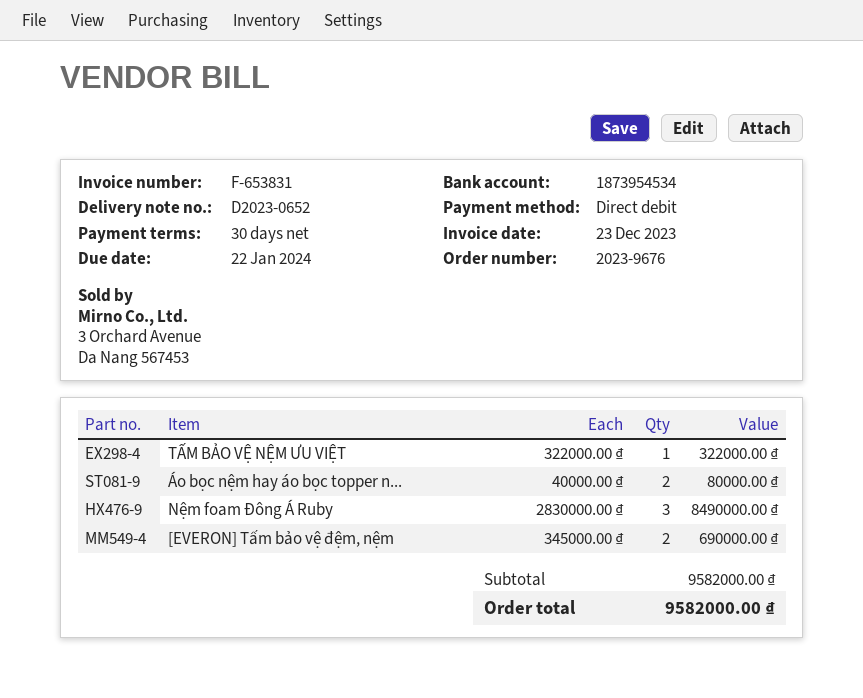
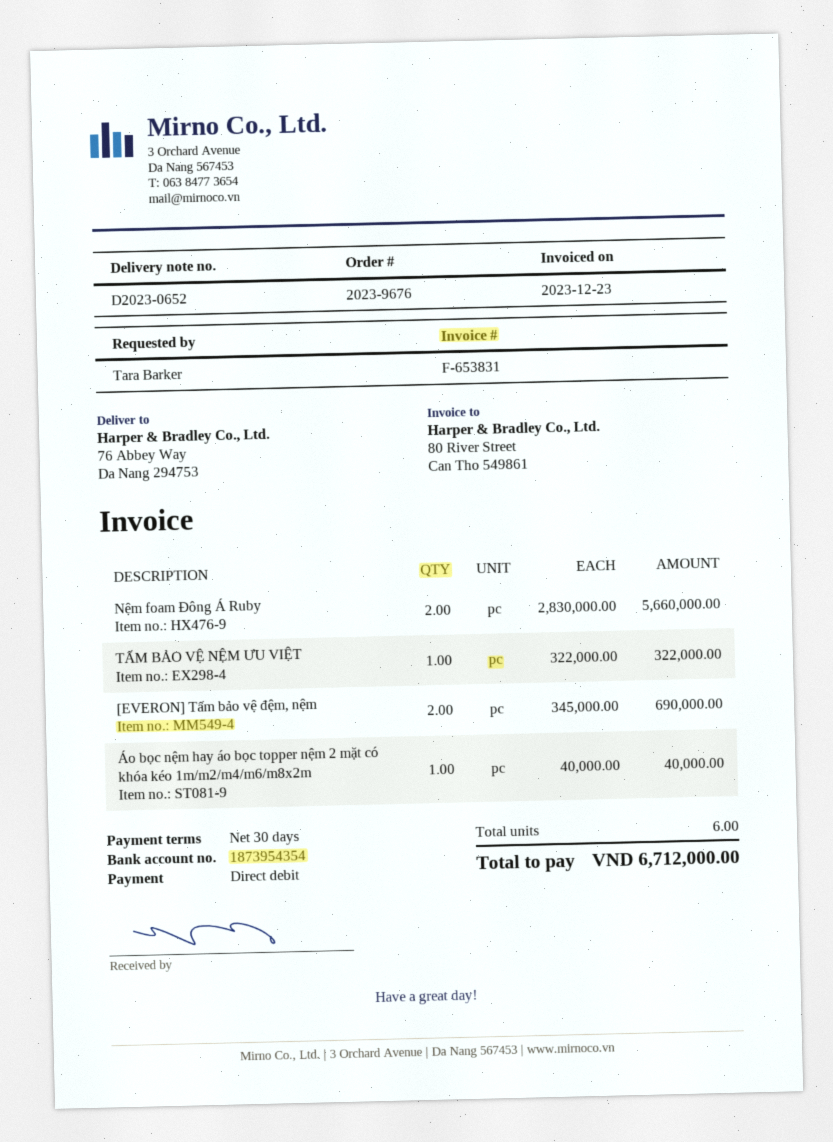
bank account: 1873954534 -> 1873954354
Áo bọc nệm hay áo bọc topper n...: 2 x 40000.00 = 80000.00 -> 1 x 40000.00 = 40000.00
Nệm foam Đông Á Ruby: 3 x 2830000.00 = 8490000.00 -> 2 x 2830000.00 = 5660000.00
total: 9582000.00 -> 6712000.00

